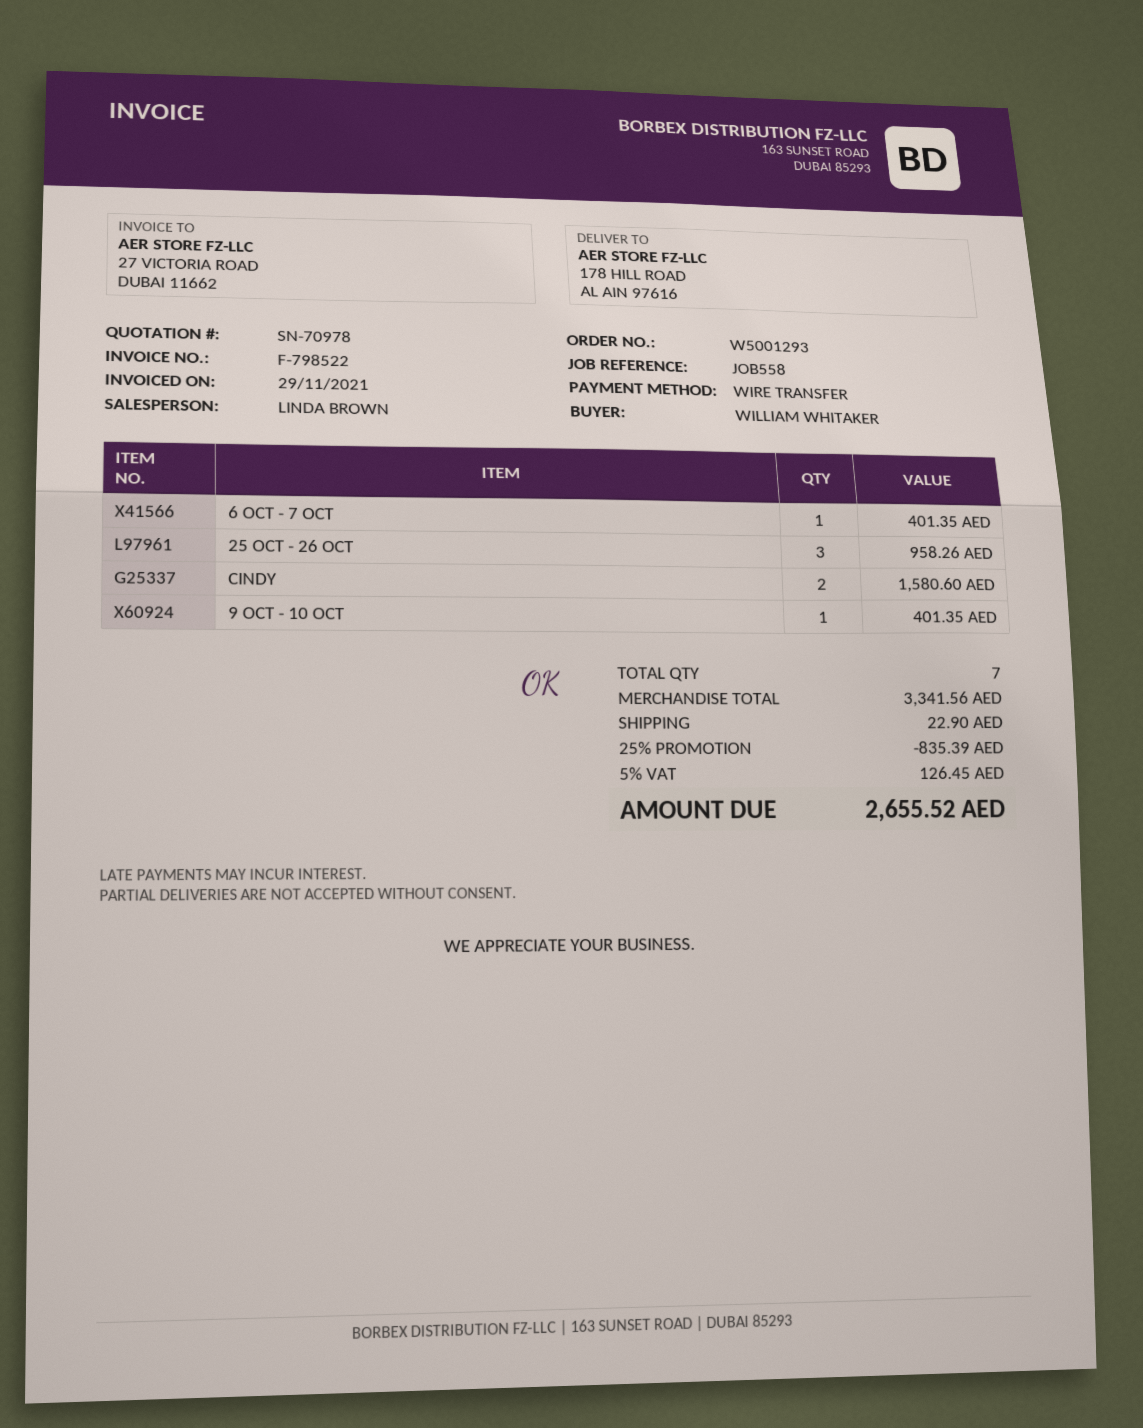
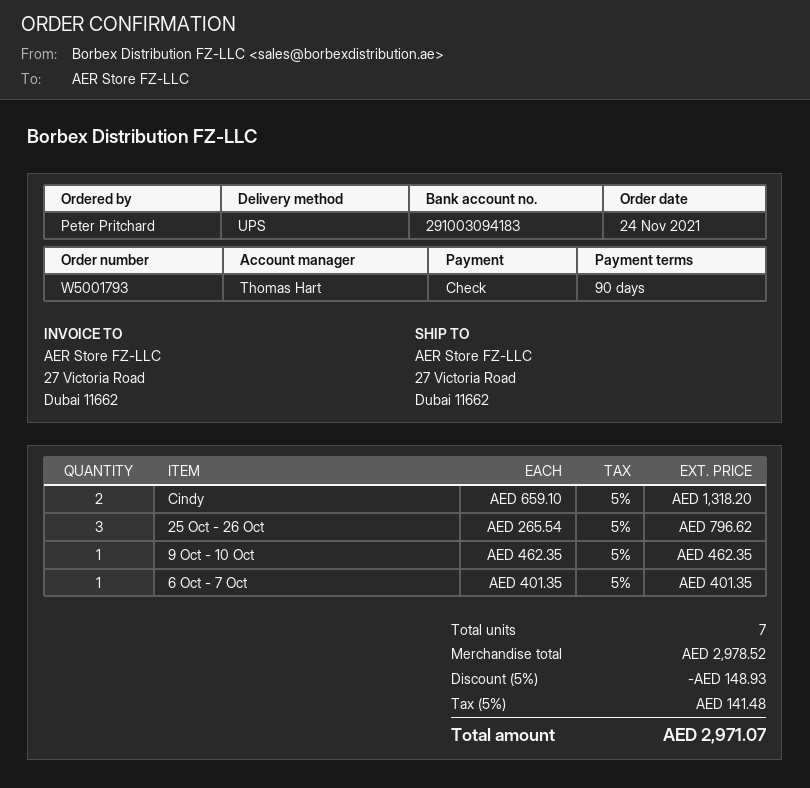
order number: W5001293 -> W5001793
ordered by: WILLIAM WHITAKER -> Peter Pritchard
sales rep: LINDA BROWN -> Thomas Hart
payment method: bank transfer -> cheque
ship to: 178 HILL ROAD, AL AIN 97616 -> 27 Victoria Road, Dubai 11662
25 OCT - 26 OCT: 3 for 958.26 -> 3 for 796.62
CINDY: 2 for 1580.60 -> 2 for 1318.20
9 OCT - 10 OCT: 1 for 401.35 -> 1 for 462.35
subtotal: 3341.56 -> 2978.52
discount: 25% = 835.39 -> 5% = 148.93
shipping: 22.90 -> none
tax: 5% = 126.45 -> 5% = 141.48
total: 2655.52 -> 2971.07

